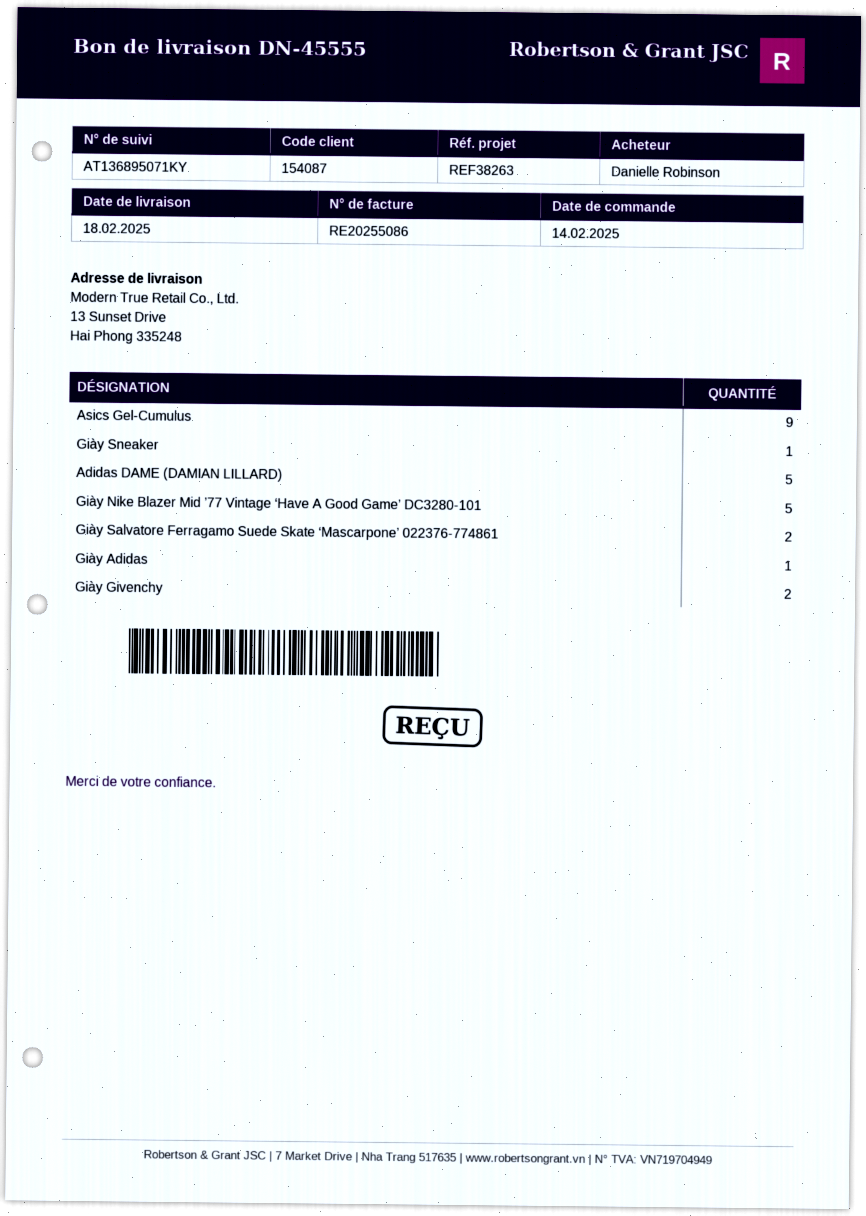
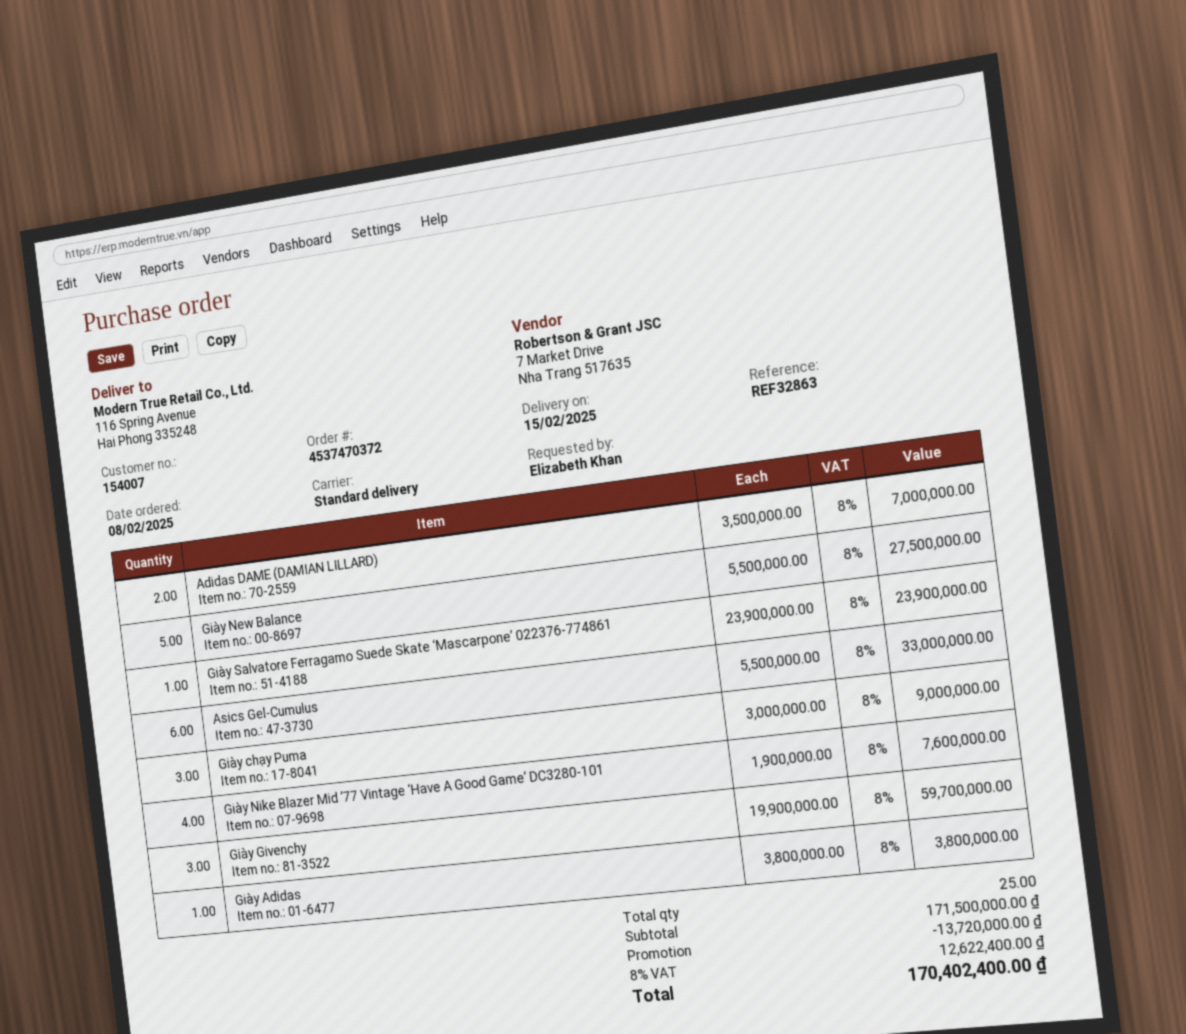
order date: 2025-02-14 -> 2025-02-08
delivery date: 2025-02-18 -> 2025-02-15
customer number: 154087 -> 154007
reference: REF38263 -> REF32863
ordered by: Danielle Robinson -> Elizabeth Khan
ship to: 13 Sunset Drive, Hai Phong 335248 -> 116 Spring Avenue, Hai Phong 335248
Asics Gel-Cumulus: 9 -> 6
Giày Sneaker: 1 -> none
Adidas DAME (DAMIAN LILLARD): 5 -> 2
Giày Nike Blazer Mid ’77 Vintage ‘Have A Good Game’ DC3280-101: 5 -> 4
Giày Salvatore Ferragamo Suede Skate ‘Mascarpone’ 022376-774861: 2 -> 1
Giày Givenchy: 2 -> 3
Giày New Balance: none -> 5
Giày chạy Puma: none -> 3

